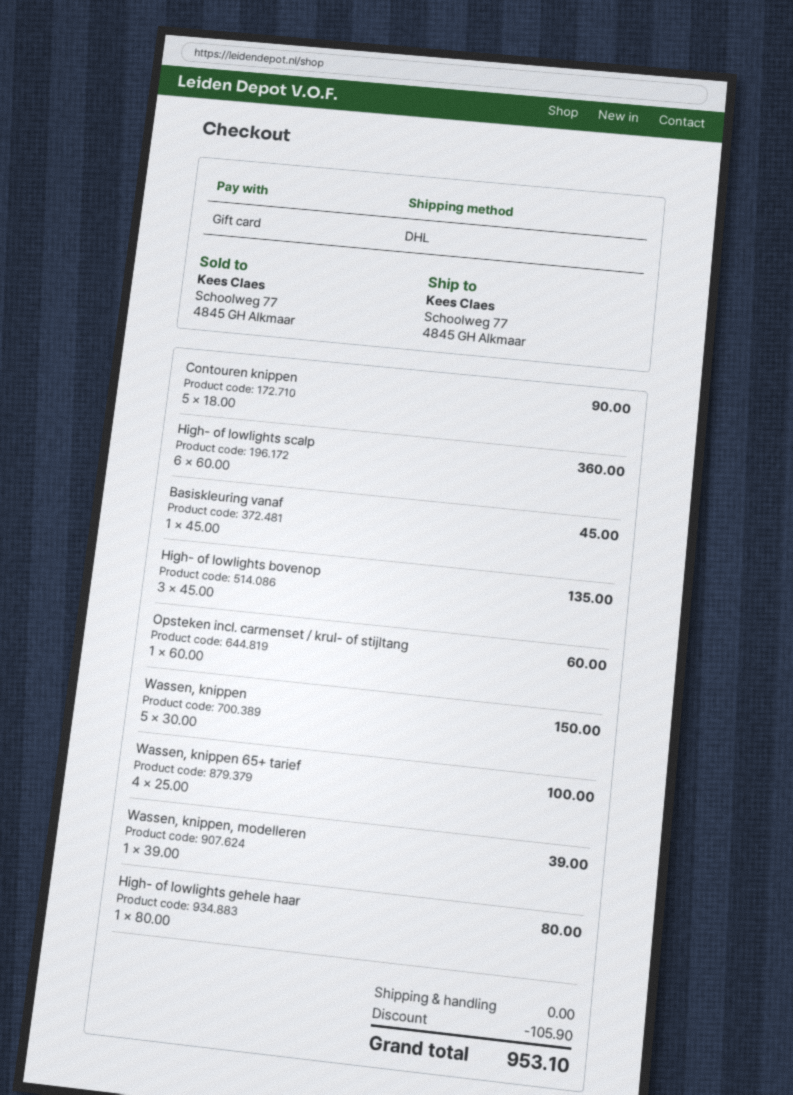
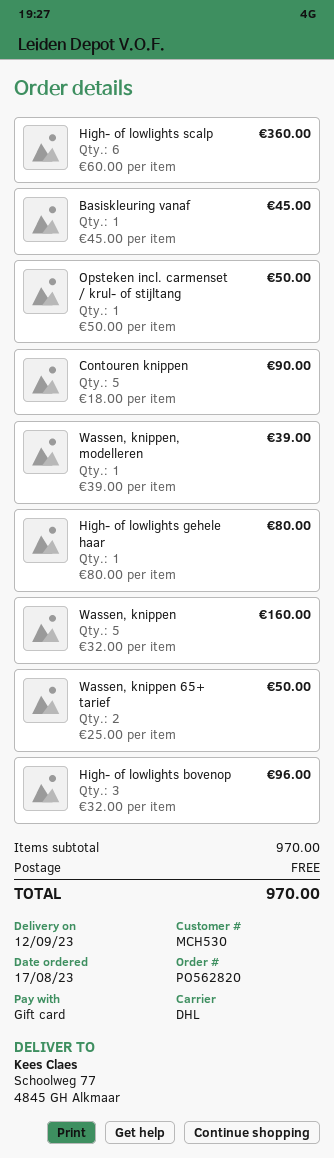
High- of lowlights bovenop: 3 x 45.00 = 135.00 -> 3 x 32.00 = 96.00
Opsteken incl. carmenset / krul- of stijltang: 1 x 60.00 = 60.00 -> 1 x 50.00 = 50.00
Wassen, knippen: 5 x 30.00 = 150.00 -> 5 x 32.00 = 160.00
Wassen, knippen 65+ tarief: 4 x 25.00 = 100.00 -> 2 x 25.00 = 50.00
discount: 105.90 -> none
total: 953.10 -> 970.00

